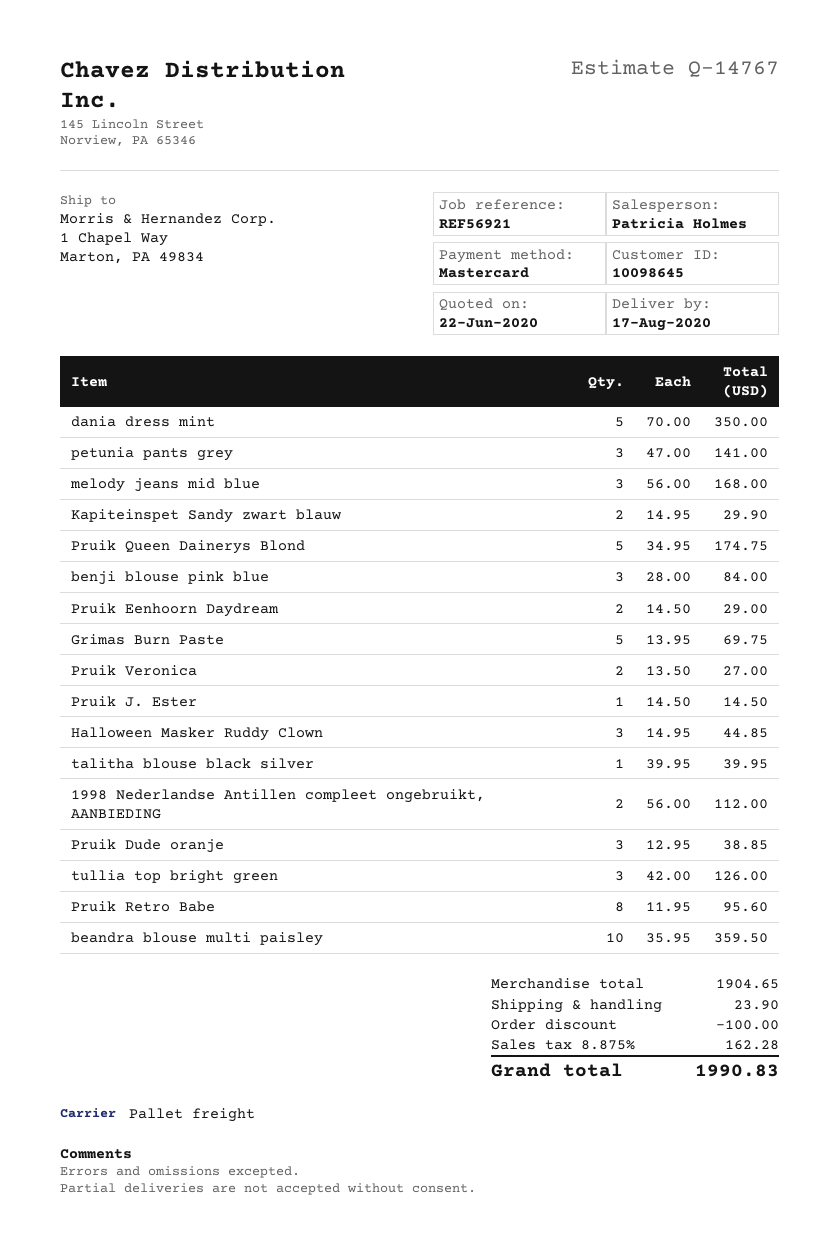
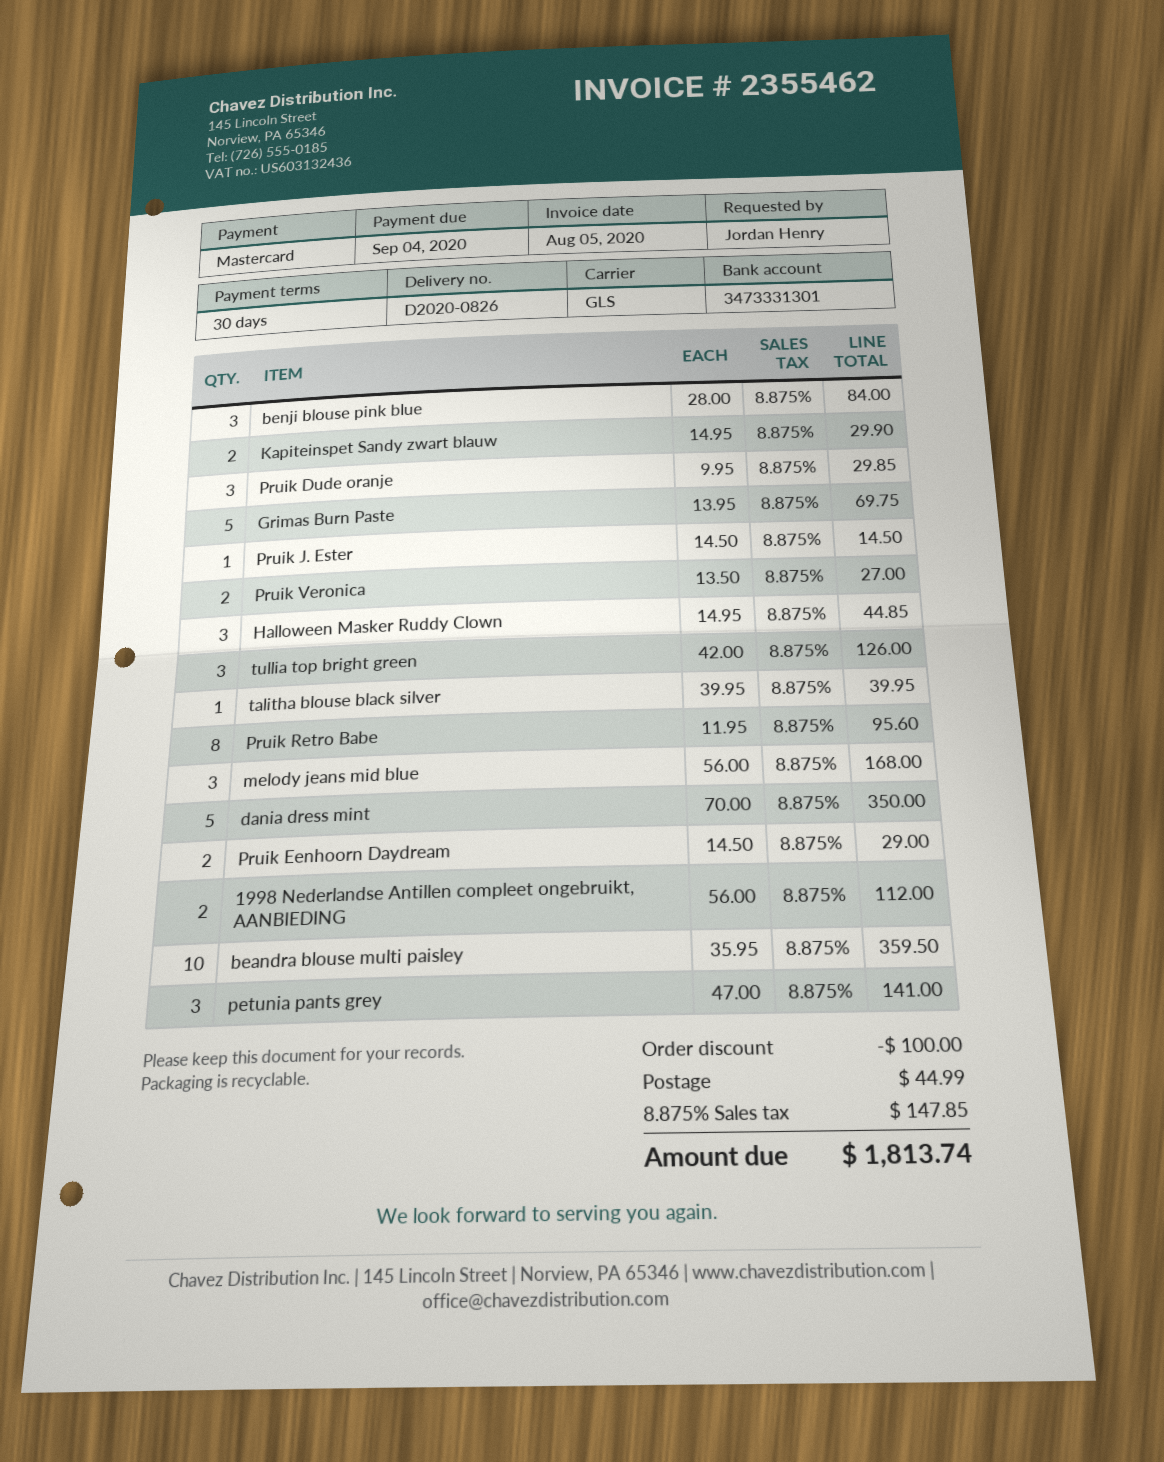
shipping method: pallet freight -> GLS
Pruik Queen Dainerys Blond: 5 x 34.95 = 174.75 -> none
Pruik Dude oranje: 3 x 12.95 = 38.85 -> 3 x 9.95 = 29.85
shipping: 23.90 -> 44.99
tax: 8.875% = 162.28 -> 8.875% = 147.85
total: 1990.83 -> 1813.74

